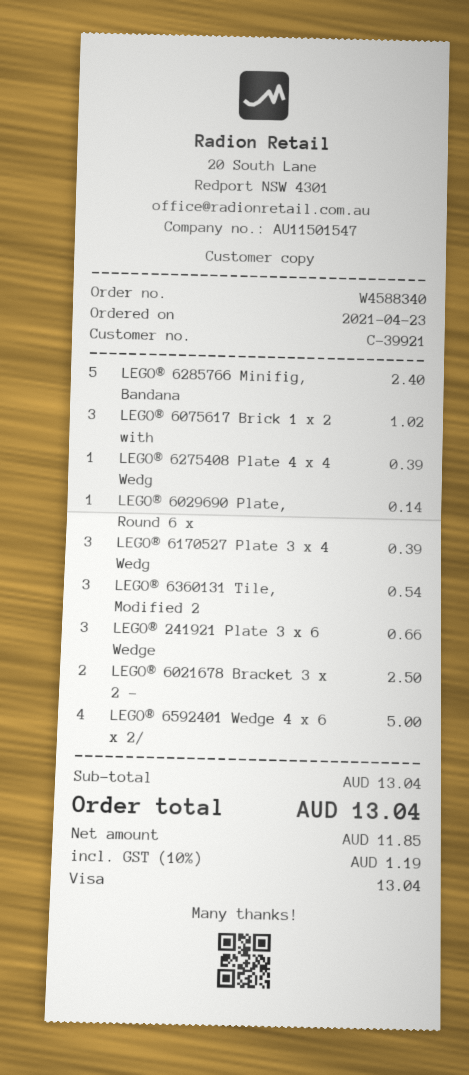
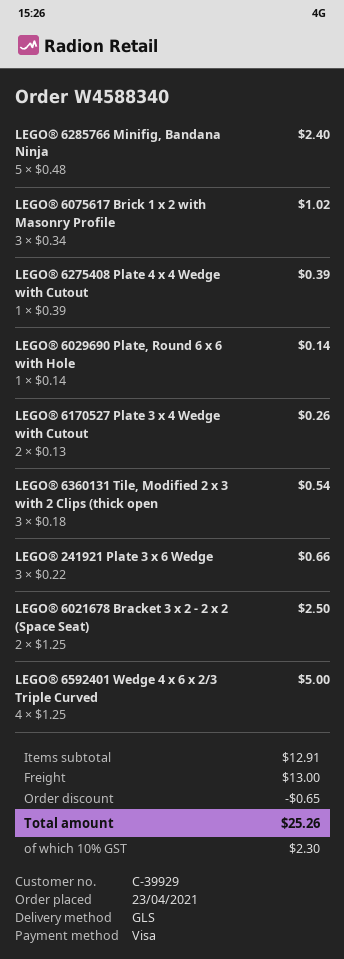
customer number: C-39921 -> C-39929
LEGO® 6170527 Plate 3 x 4 Wedg: 3 for 0.39 -> 2 for 0.26
subtotal: 13.04 -> 12.91
discount: none -> 0.65
shipping: none -> 13.00
tax: 10% = 1.19 -> 10% = 2.30
total: 13.04 -> 25.26

